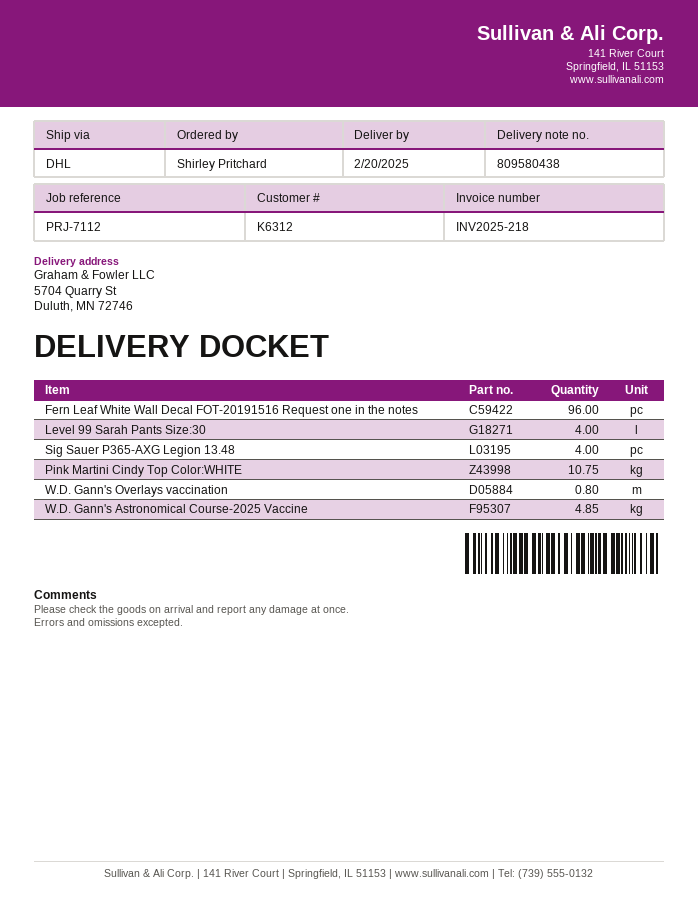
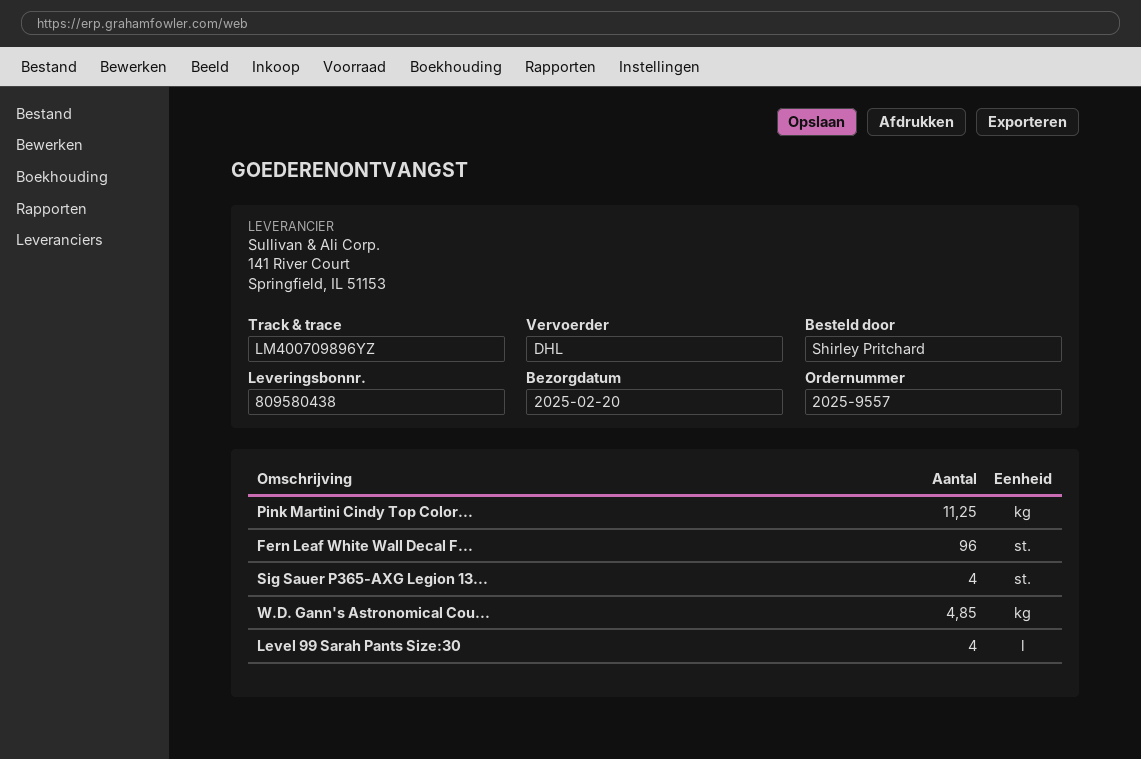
Pink Martini Cindy Top Color:WHITE: 10.75 -> 11.25
W.D. Gann's Overlays vaccination: 0.8 -> none

